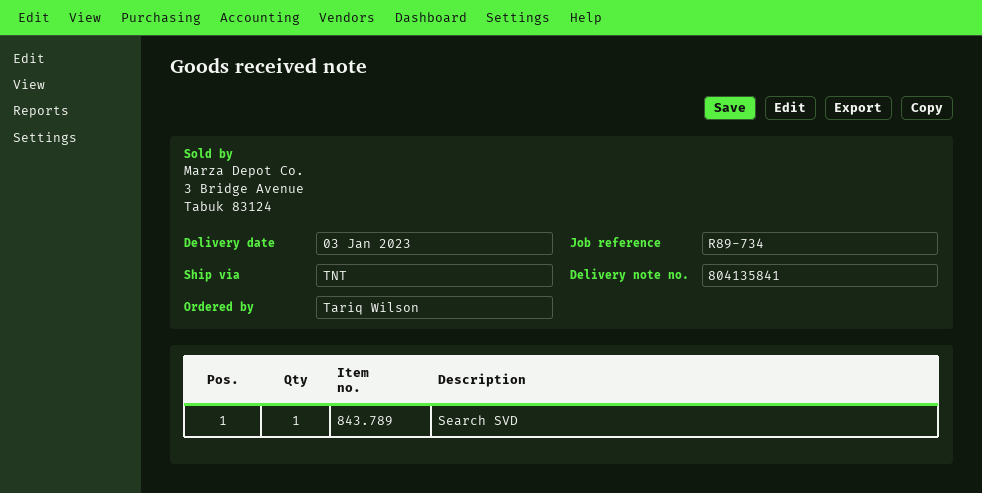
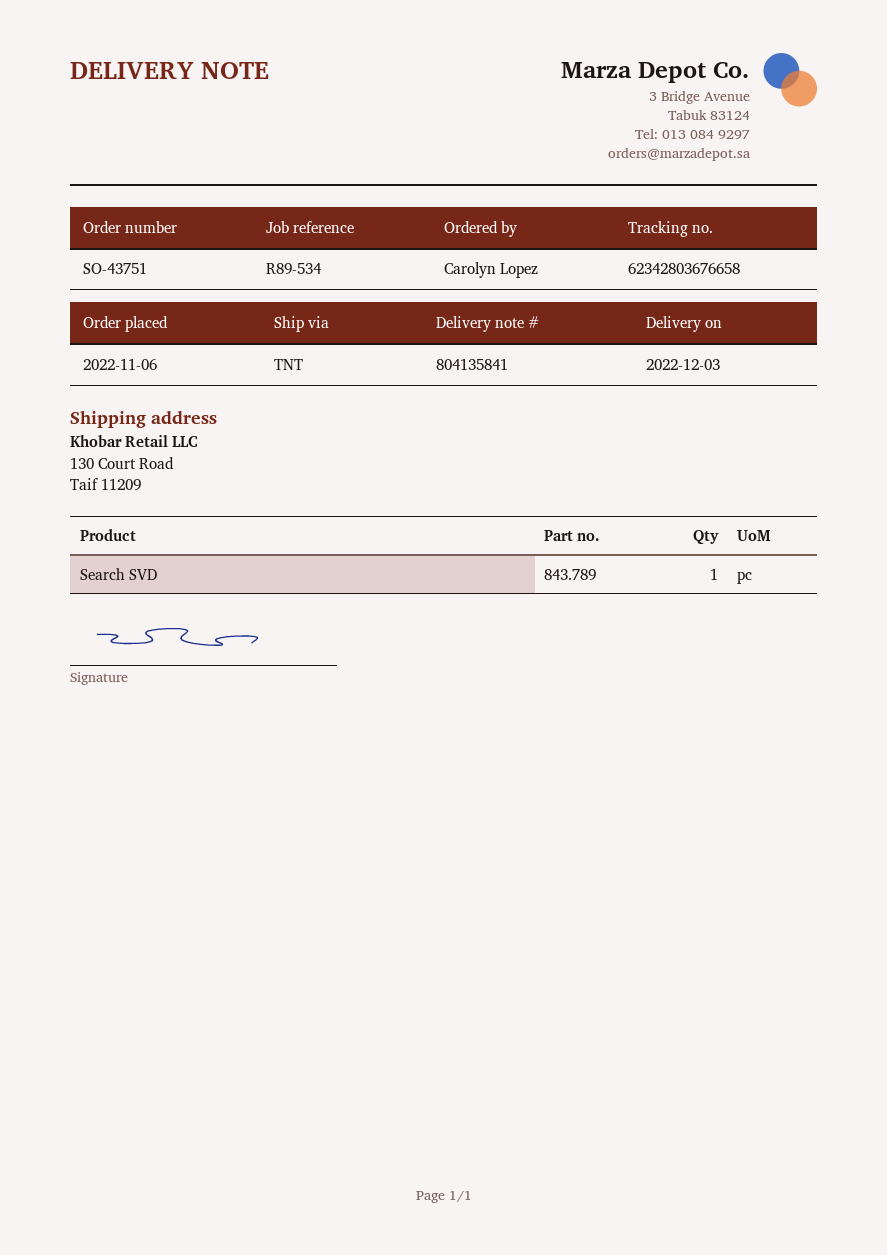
delivery date: 2023-01-03 -> 2022-12-03
reference: R89-734 -> R89-534
ordered by: Tariq Wilson -> Carolyn Lopez

